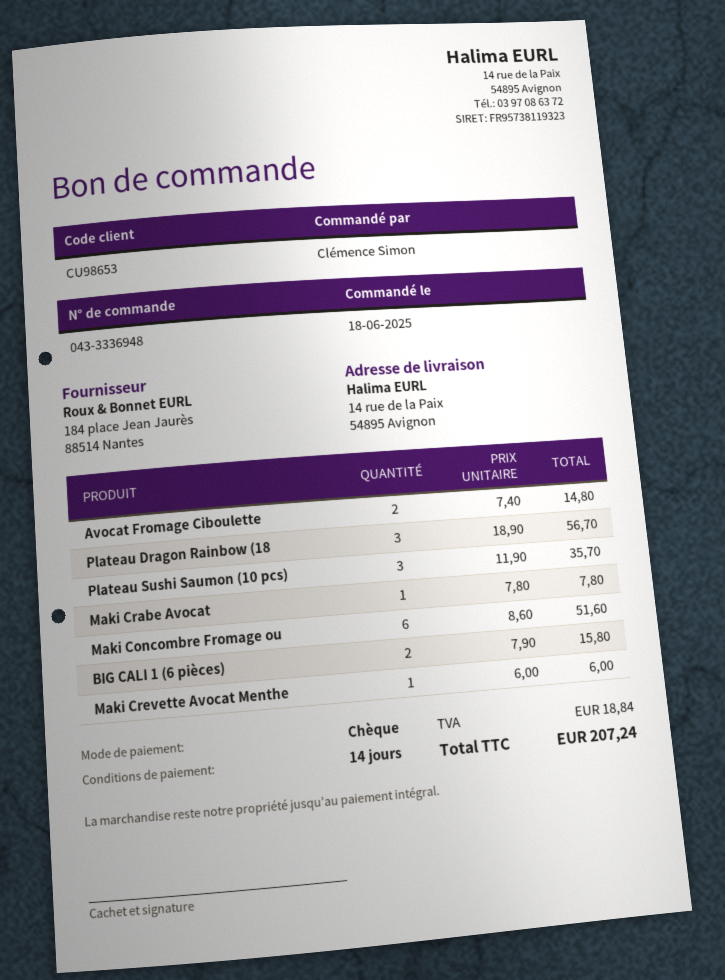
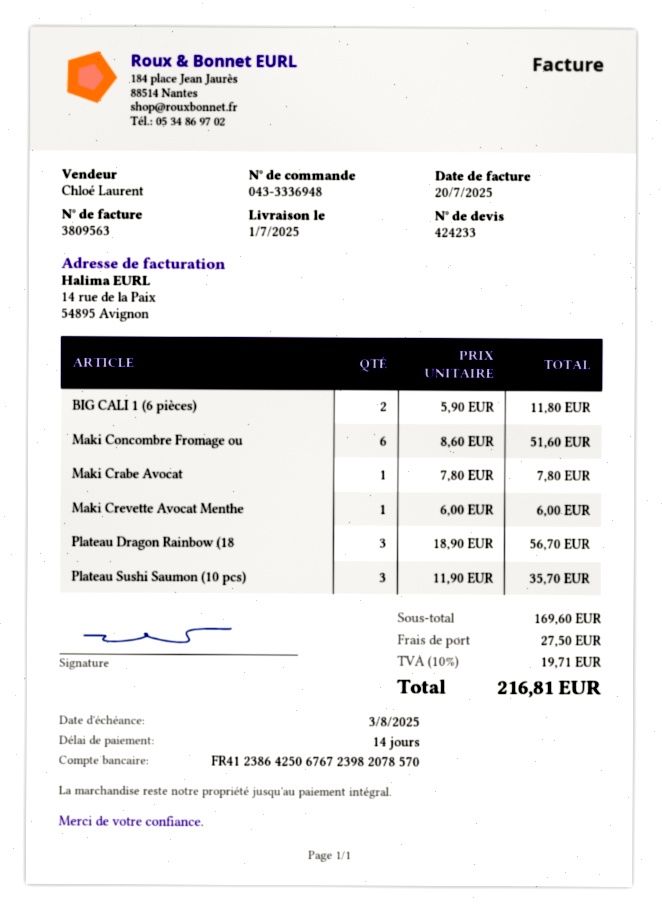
Avocat Fromage Ciboulette: 2 x 7.40 = 14.80 -> none
BIG CALI 1 (6 pièces): 2 x 7.90 = 15.80 -> 2 x 5.90 = 11.80
shipping: none -> 27.50
tax: 18.84 -> 19.71
total: 207.24 -> 216.81

